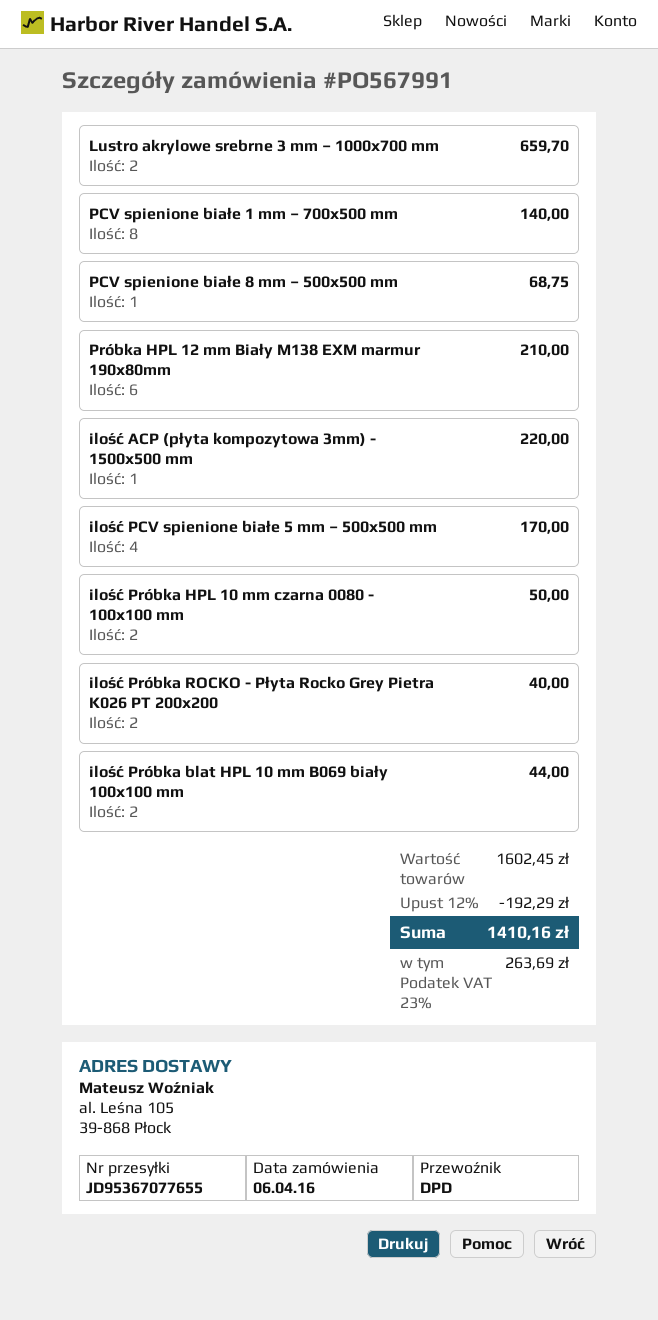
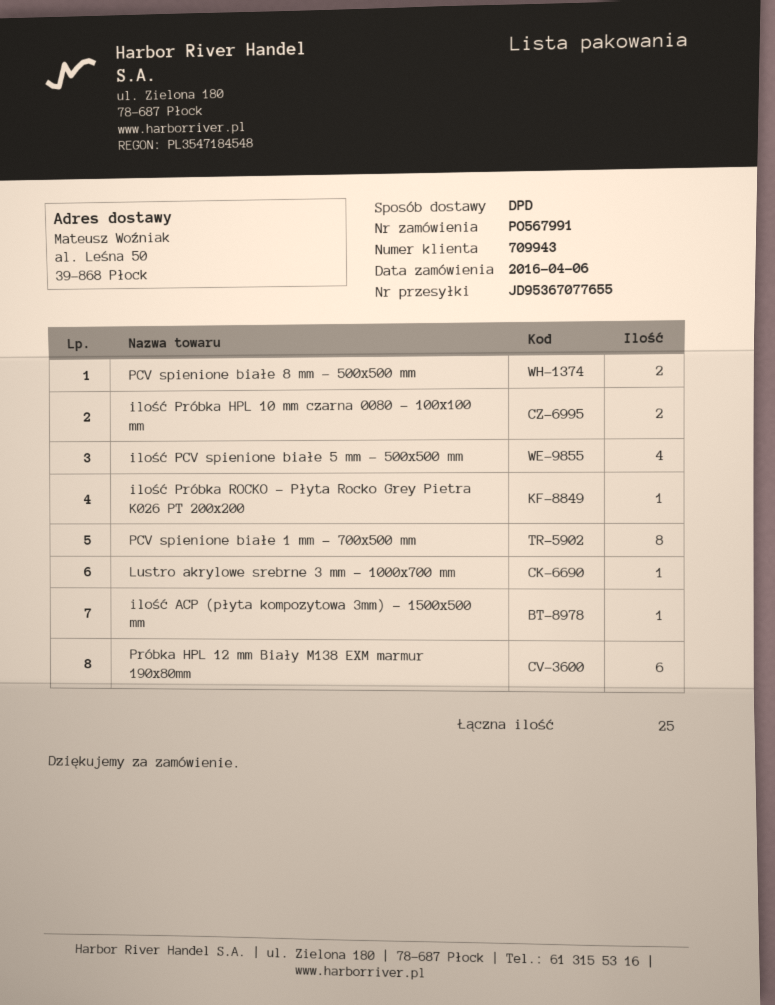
ship to: al. Leśna 105, 39-868 Płock -> al. Leśna 50, 39-868 Płock
Lustro akrylowe srebrne 3 mm – 1000x700 mm: 2 -> 1
PCV spienione białe 8 mm – 500x500 mm: 1 -> 2
ilość Próbka ROCKO - Płyta Rocko Grey Pietra K026 PT 200x200: 2 -> 1
ilość Próbka blat HPL 10 mm B069 biały 100x100 mm: 2 -> none

